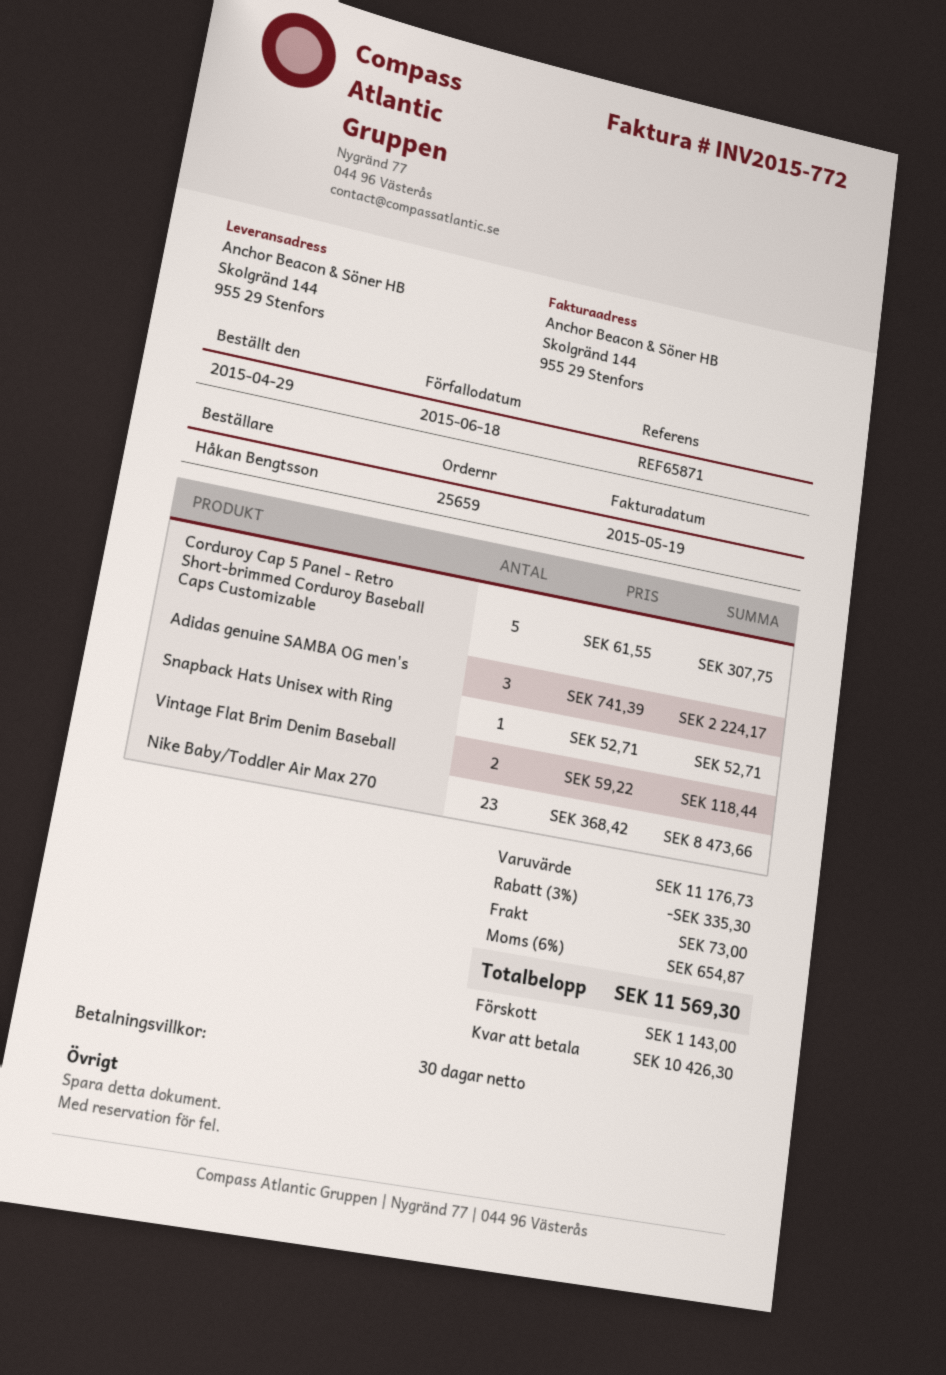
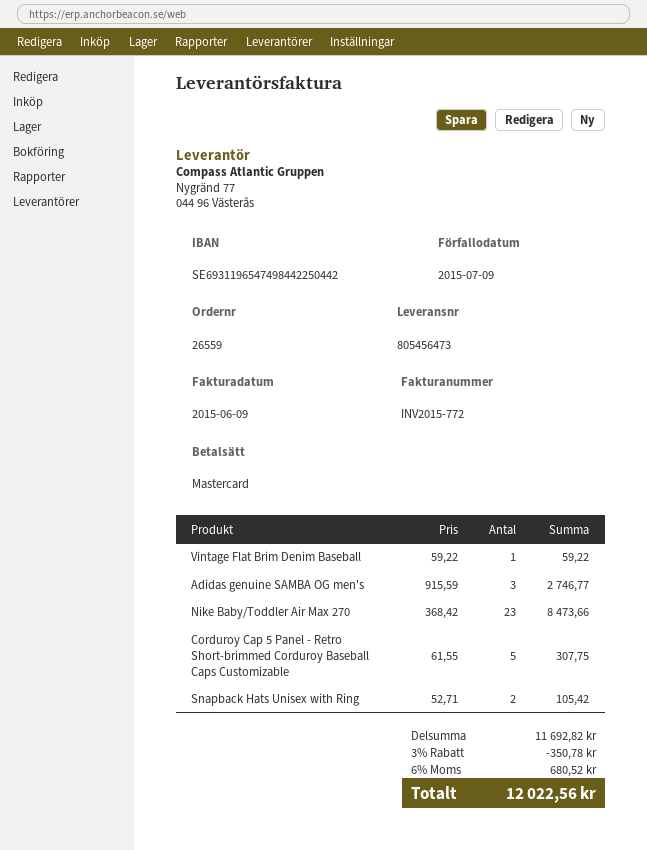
order number: 25659 -> 26559
invoice date: 2015-05-19 -> 2015-06-09
due date: 2015-06-18 -> 2015-07-09
Adidas genuine SAMBA OG men's: 3 x 741.39 = 2224.17 -> 3 x 915.59 = 2746.77
Snapback Hats Unisex with Ring: 1 x 52.71 = 52.71 -> 2 x 52.71 = 105.42
Vintage Flat Brim Denim Baseball: 2 x 59.22 = 118.44 -> 1 x 59.22 = 59.22
subtotal: 11176.73 -> 11692.82
discount: 3% = 335.30 -> 3% = 350.78
shipping: 73.00 -> none
tax: 6% = 654.87 -> 6% = 680.52
total: 11569.30 -> 12022.56

